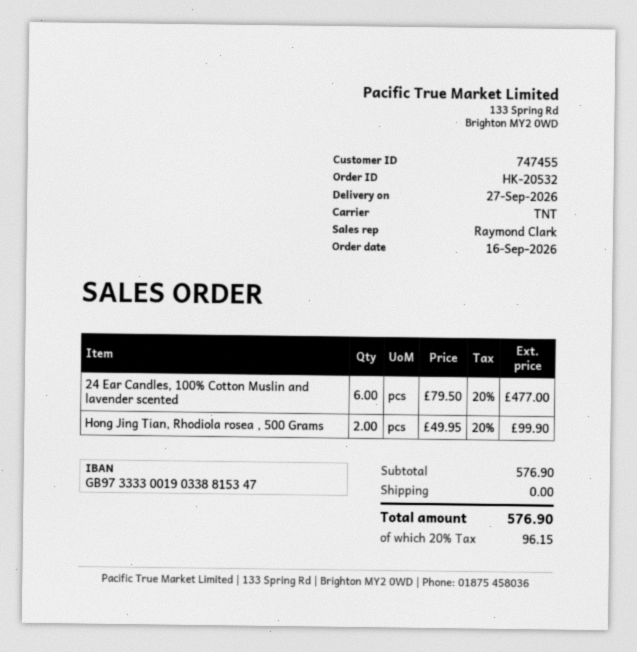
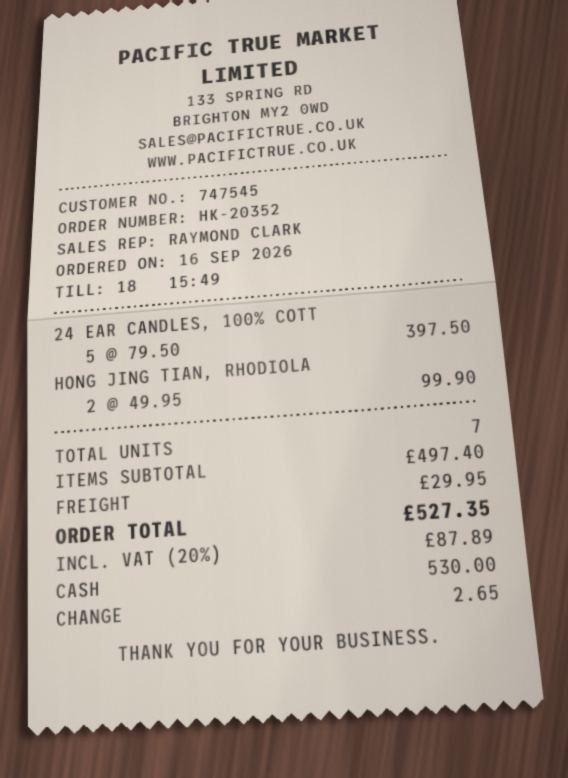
order number: HK-20532 -> HK-20352
customer number: 747455 -> 747545
24 Ear Candles, 100% Cotton Muslin and lavender scented: 6 x 79.50 = 477.00 -> 5 x 79.50 = 397.50
subtotal: 576.90 -> 497.40
shipping: 0.00 -> 29.95
tax: 20% = 96.15 -> 20% = 87.89
total: 576.90 -> 527.35

